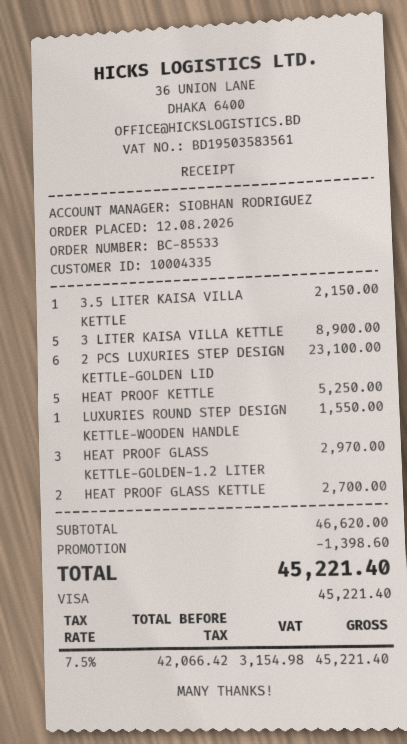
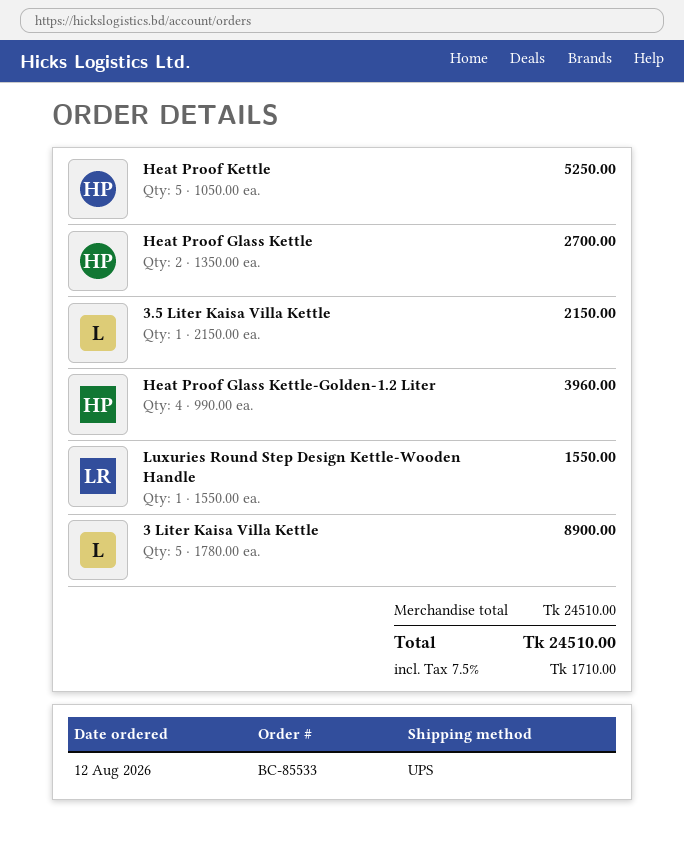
2 PCS LUXURIES STEP DESIGN KETTLE-GOLDEN LID: 6 for 23100.00 -> none
HEAT PROOF GLASS KETTLE-GOLDEN-1.2 LITER: 3 for 2970.00 -> 4 for 3960.00
subtotal: 46620.00 -> 24510.00
discount: 1398.60 -> none
tax: 7.5% = 3154.98 -> 7.5% = 1710.00
total: 45221.40 -> 24510.00

